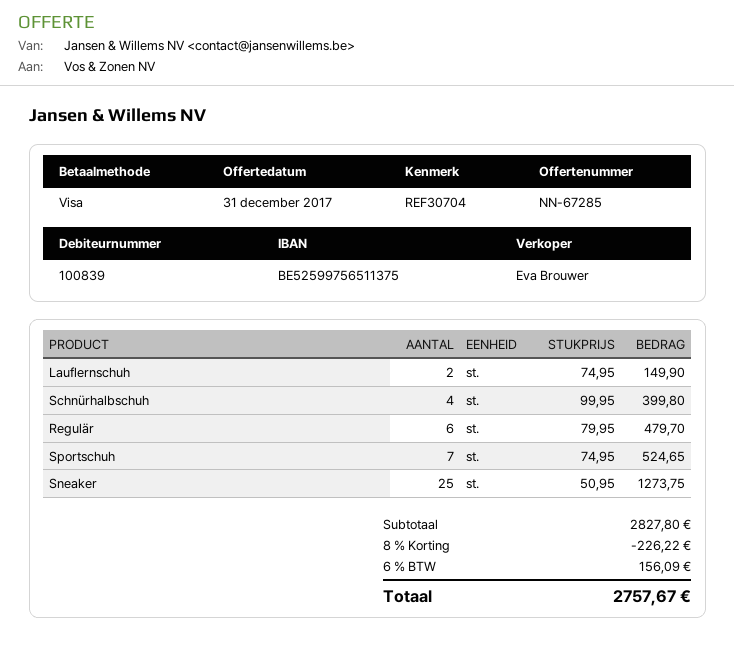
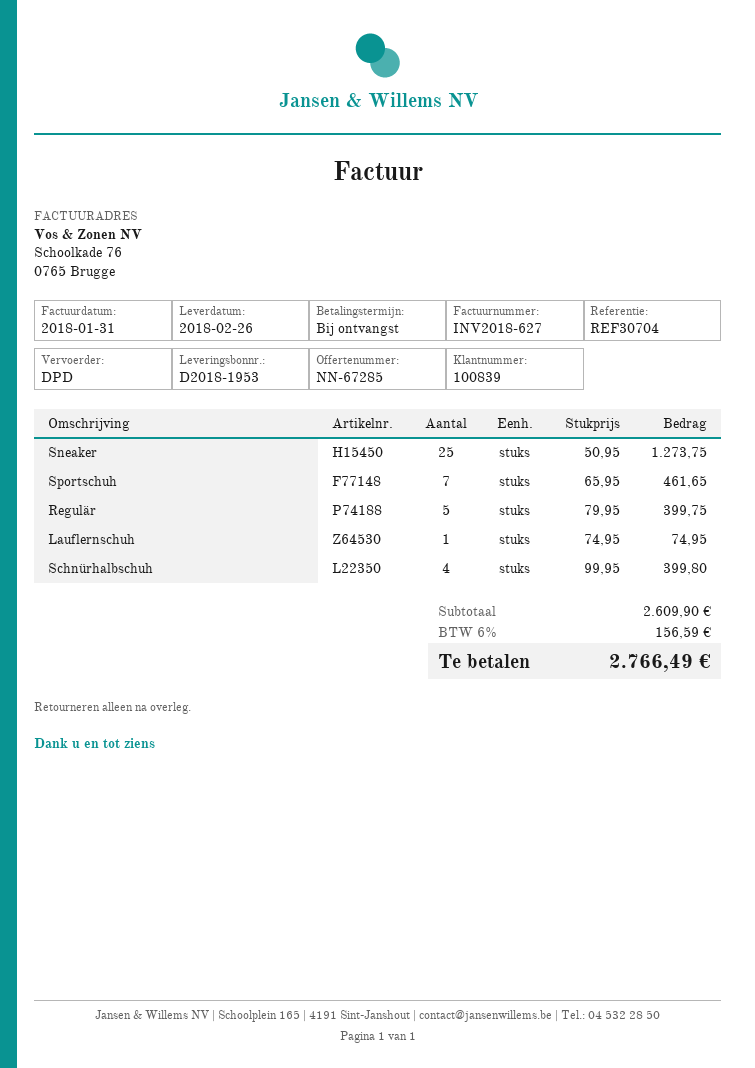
Lauflernschuh: 2 x 74.95 = 149.90 -> 1 x 74.95 = 74.95
Regulär: 6 x 79.95 = 479.70 -> 5 x 79.95 = 399.75
Sportschuh: 7 x 74.95 = 524.65 -> 7 x 65.95 = 461.65
subtotal: 2827.80 -> 2609.90
discount: 8% = 226.22 -> none
tax: 6% = 156.09 -> 6% = 156.59
total: 2757.67 -> 2766.49

